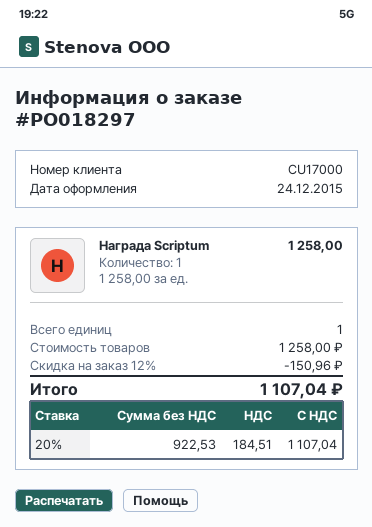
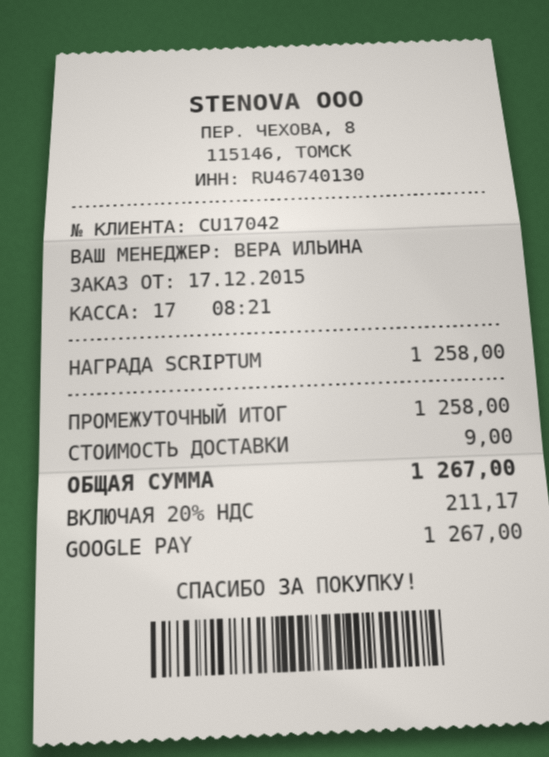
order date: 2015-12-24 -> 2015-12-17
customer number: CU17000 -> CU17042
discount: 12% = 150.96 -> none
shipping: none -> 9.00
tax: 20% = 184.51 -> 20% = 211.17
total: 1107.04 -> 1267.00

